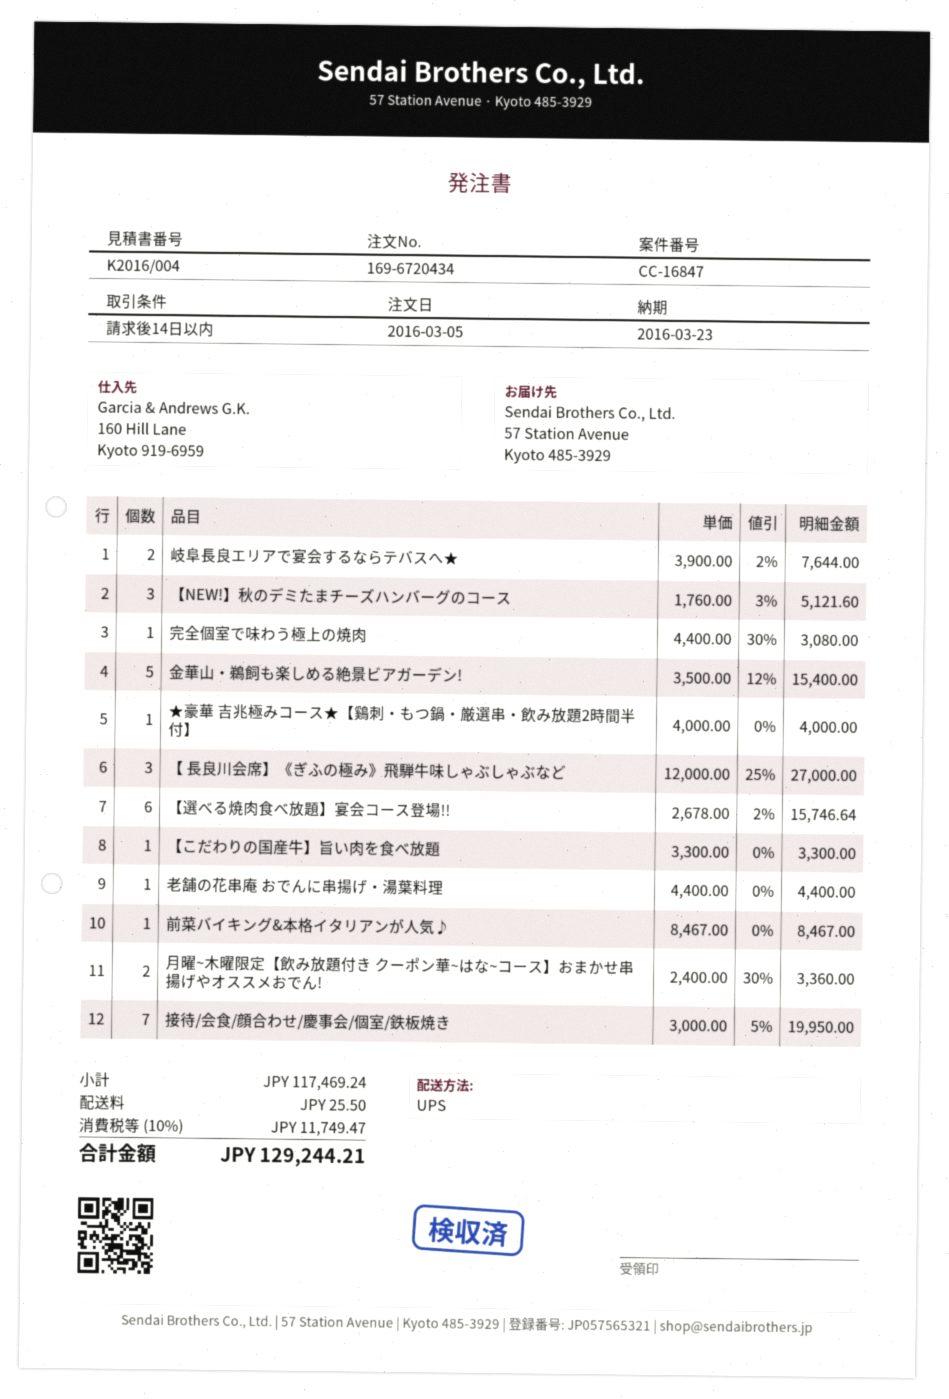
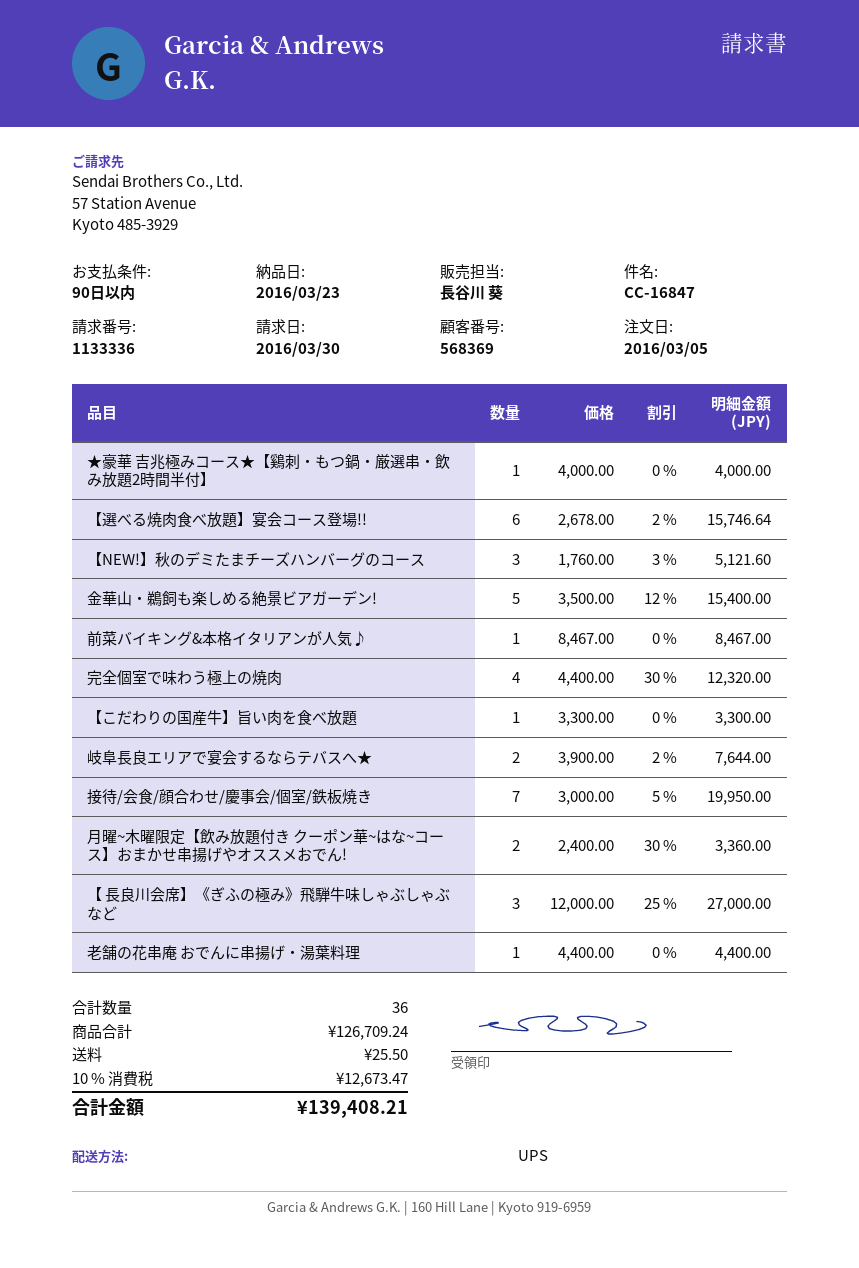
payment terms: 14 days -> 90 days
完全個室で味わう極上の焼肉: 1 x 4400.00 - 30% = 3080.00 -> 4 x 4400.00 - 30% = 12320.00
subtotal: 117469.24 -> 126709.24
tax: 10% = 11749.47 -> 10% = 12673.47
total: 129244.21 -> 139408.21

